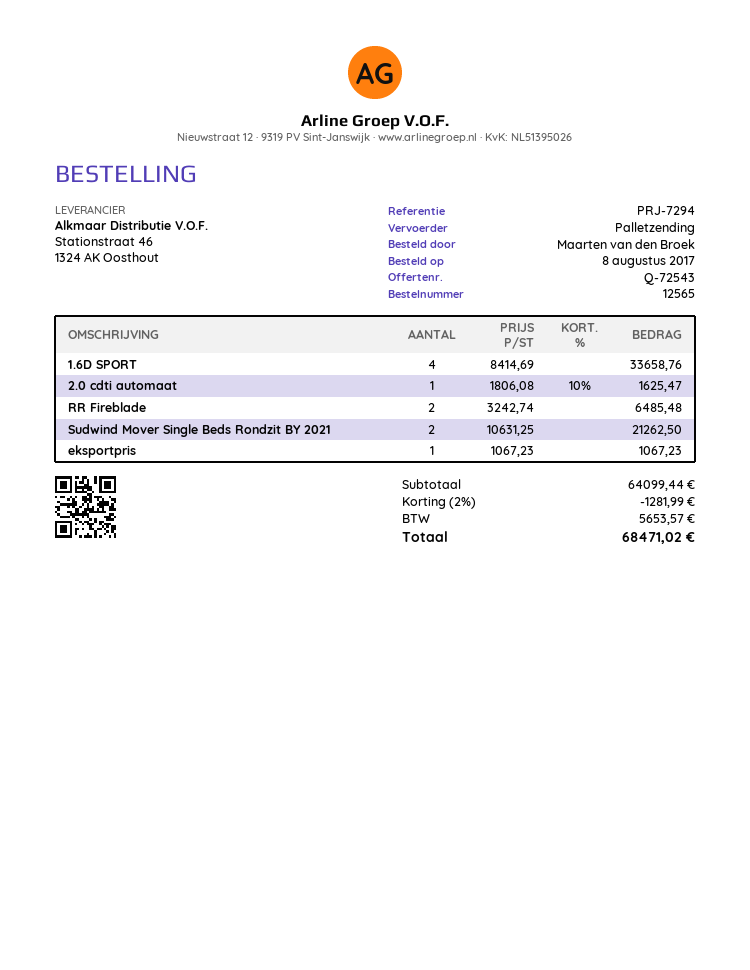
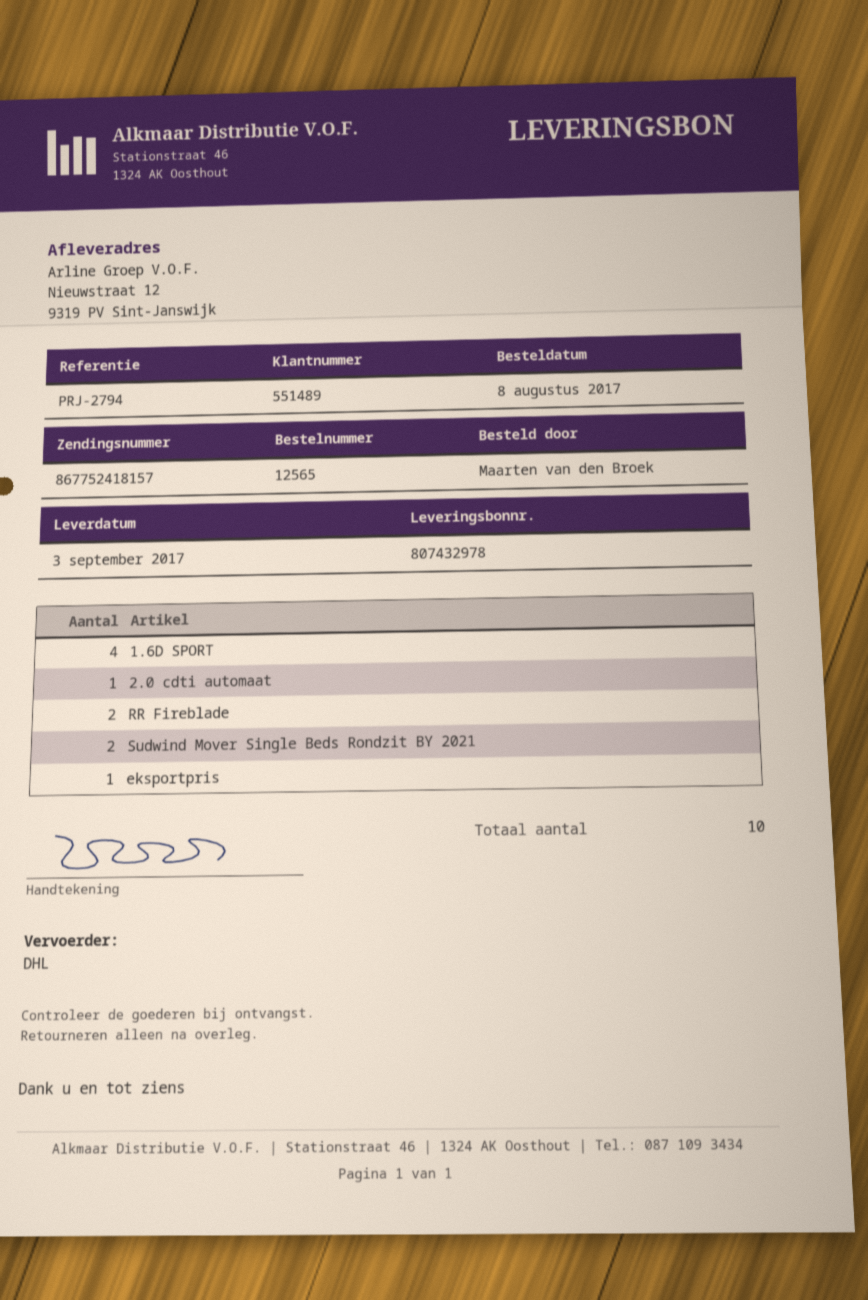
reference: PRJ-7294 -> PRJ-2794
shipping method: pallet freight -> DHL

